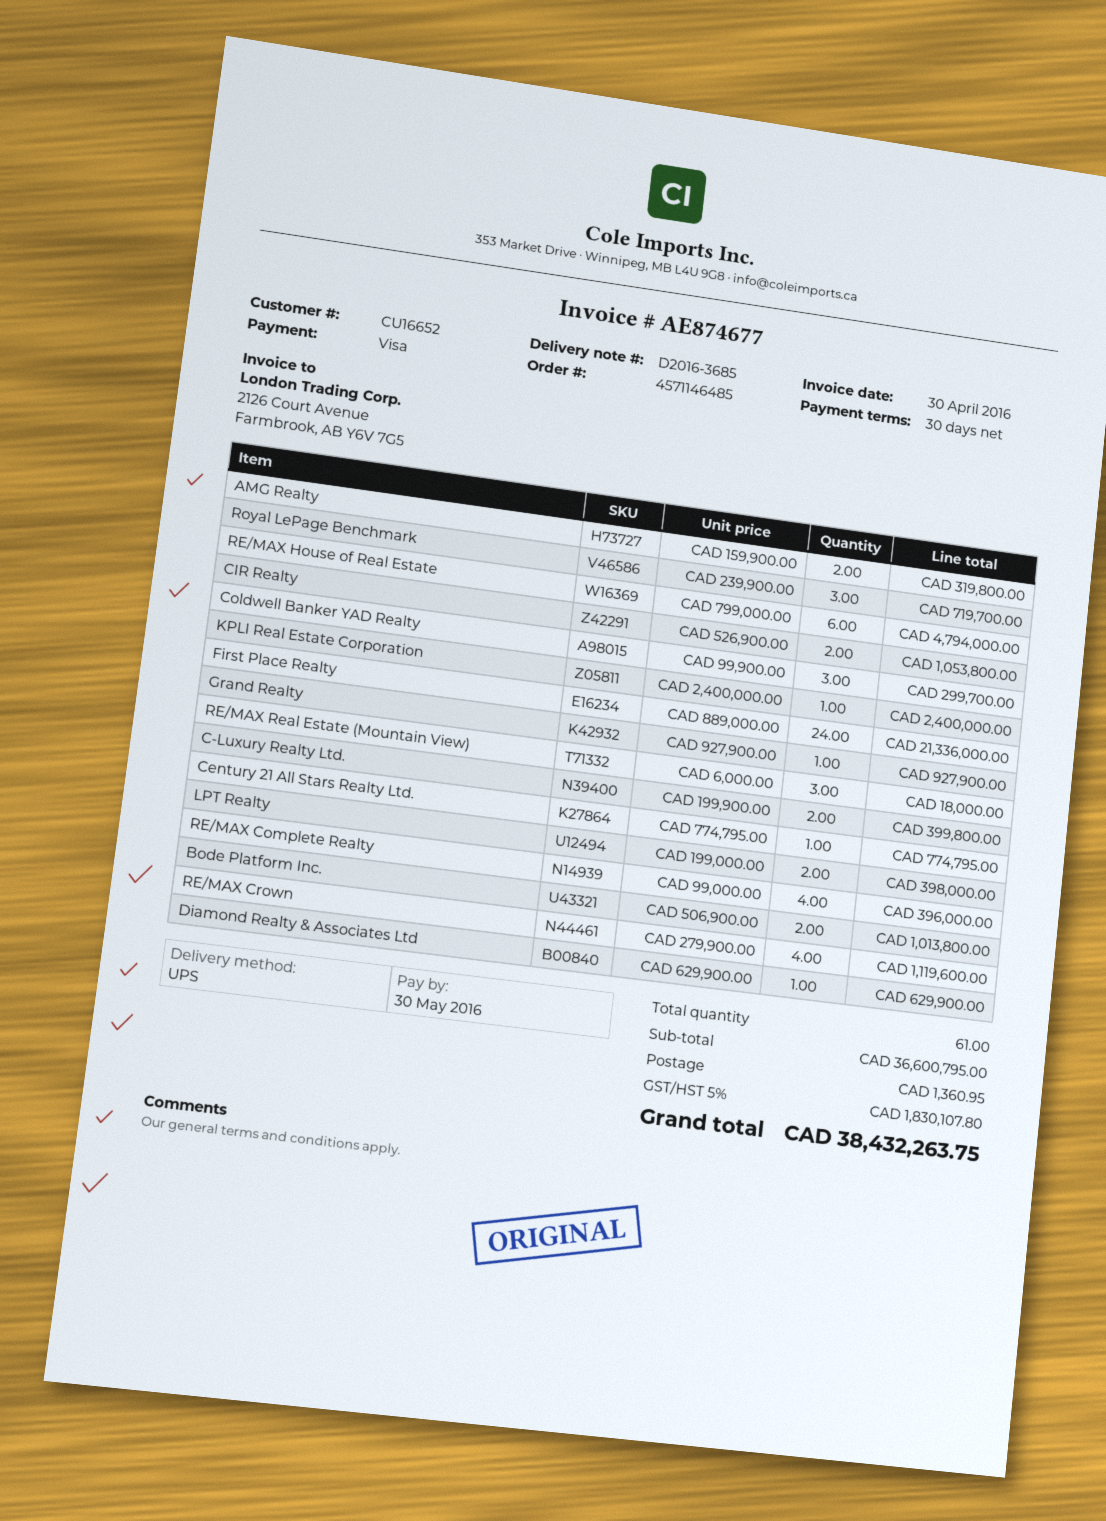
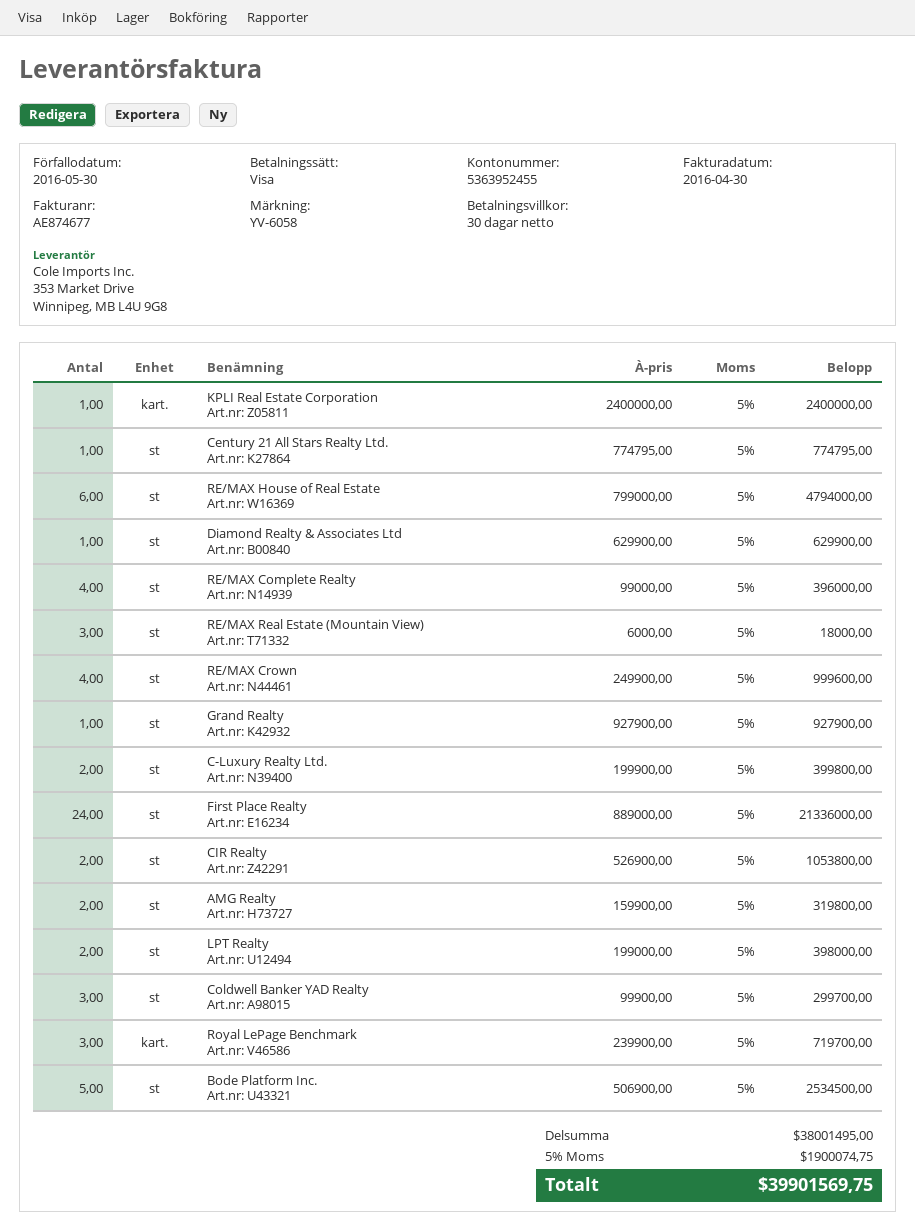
Bode Platform Inc.: 2 x 506900.00 = 1013800.00 -> 5 x 506900.00 = 2534500.00
RE/MAX Crown: 4 x 279900.00 = 1119600.00 -> 4 x 249900.00 = 999600.00
subtotal: 36600795.00 -> 38001495.00
shipping: 1360.95 -> none
tax: 5% = 1830107.80 -> 5% = 1900074.75
total: 38432263.75 -> 39901569.75

